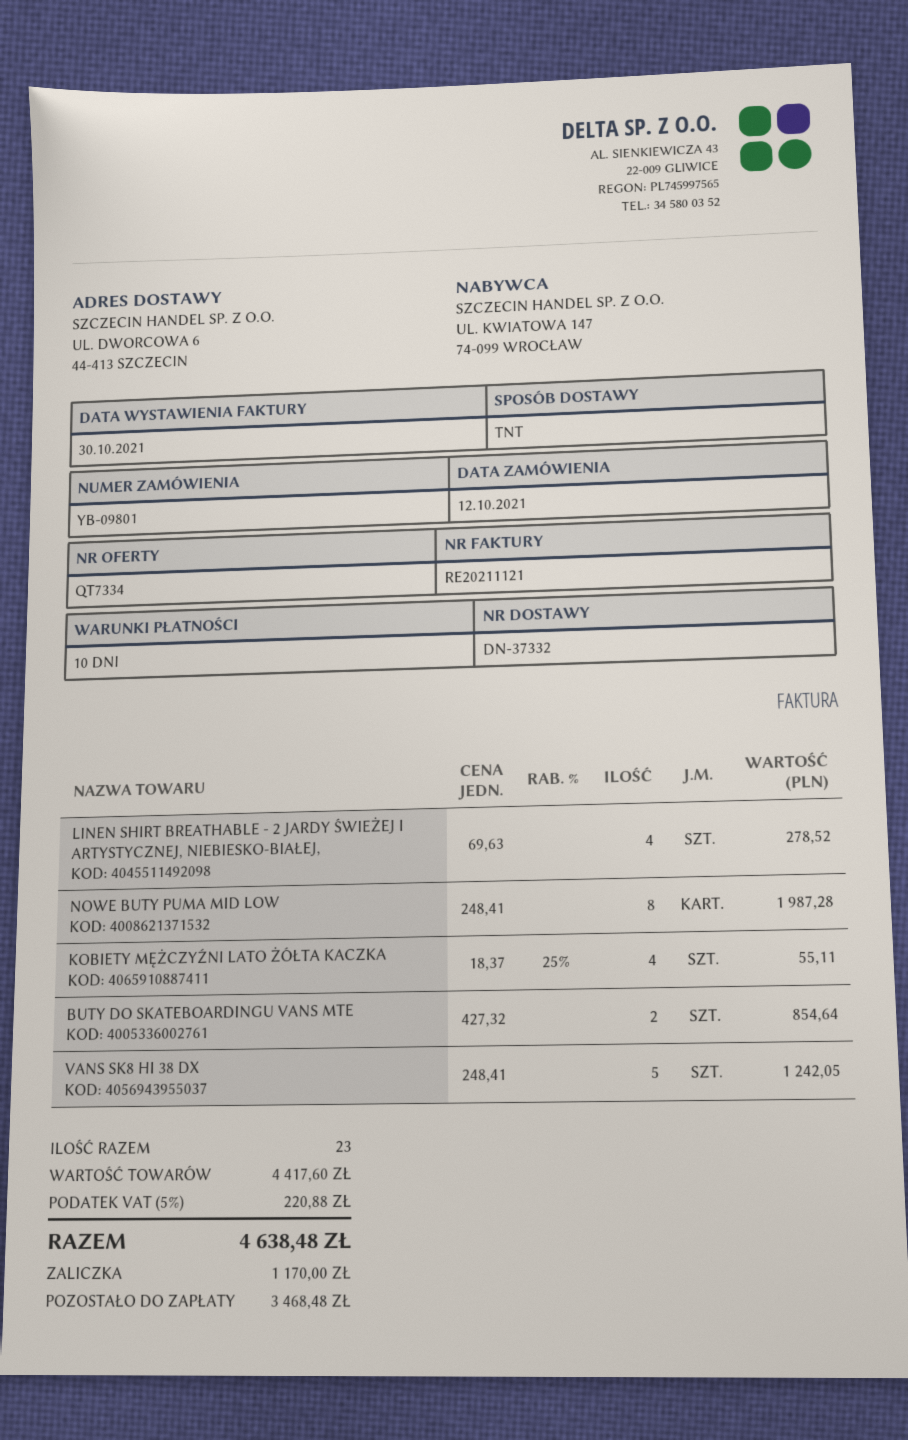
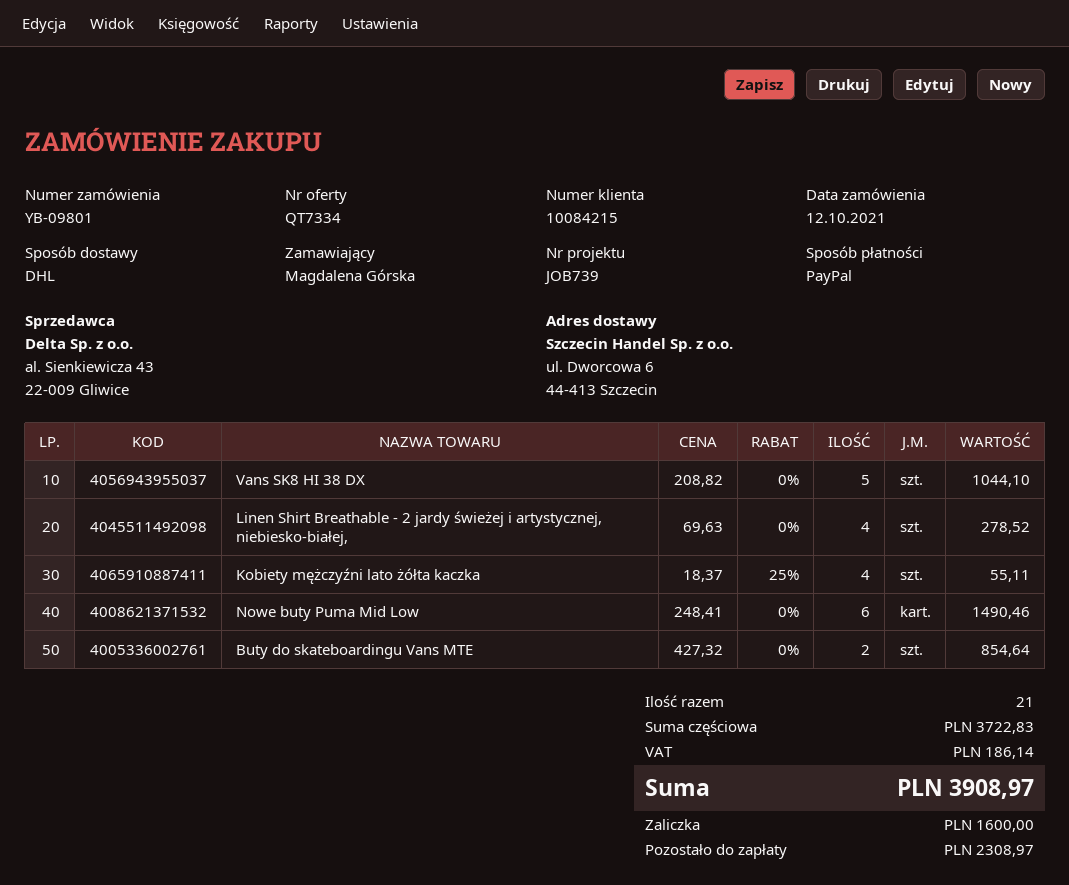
shipping method: TNT -> DHL
NOWE BUTY PUMA MID LOW: 8 x 248.41 = 1987.28 -> 6 x 248.41 = 1490.46
VANS SK8 HI 38 DX: 5 x 248.41 = 1242.05 -> 5 x 208.82 = 1044.10
total quantity: 23 -> 21
subtotal: 4417.60 -> 3722.83
tax: 220.88 -> 186.14
total: 4638.48 -> 3908.97
deposit: 1170.00 -> 1600.00
balance: 3468.48 -> 2308.97

